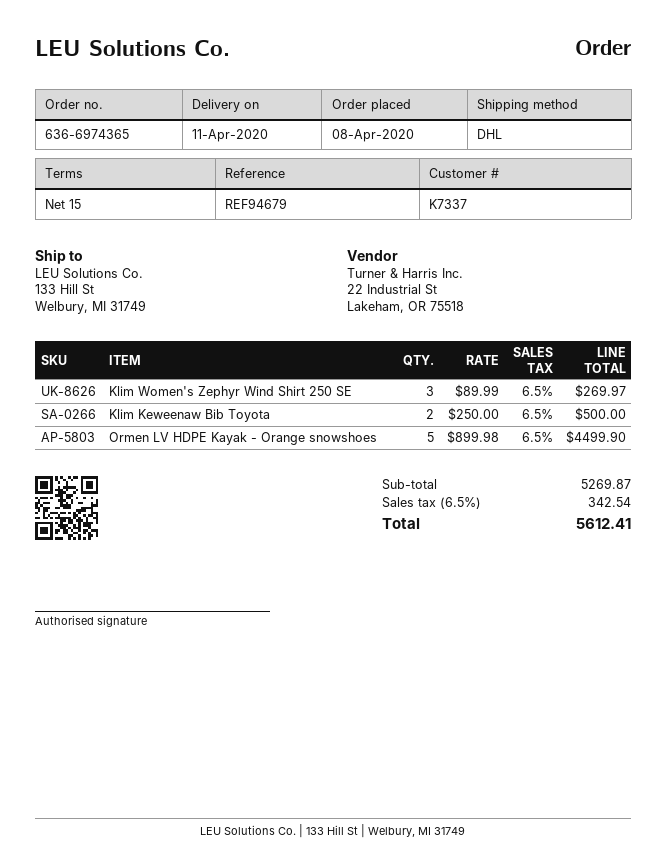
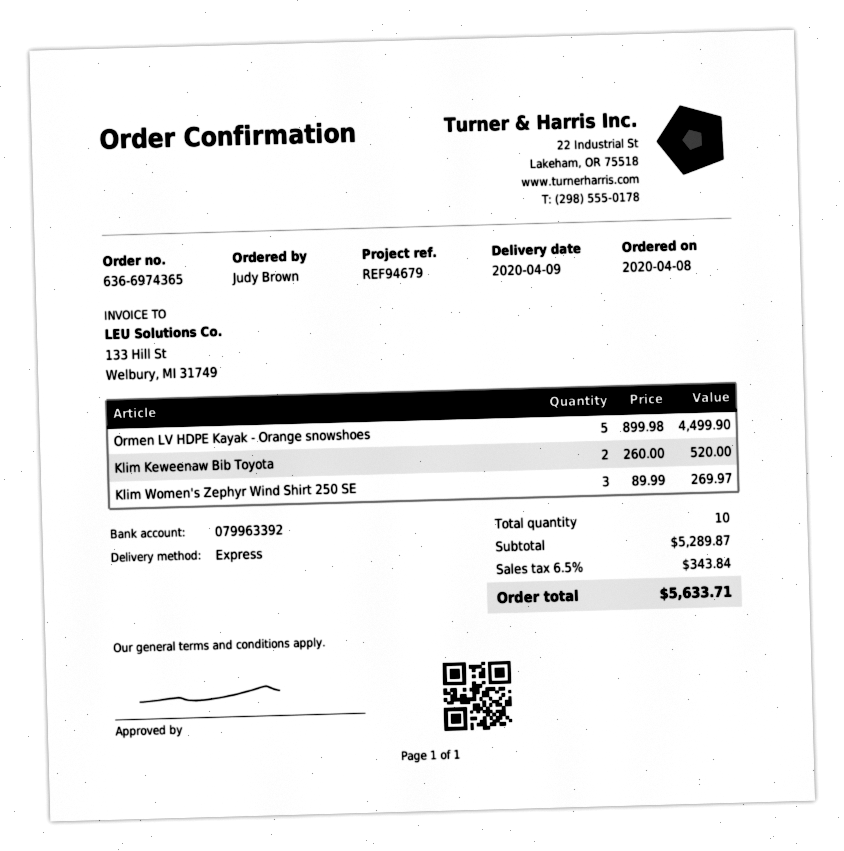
delivery date: 2020-04-11 -> 2020-04-09
shipping method: DHL -> express
Klim Keweenaw Bib Toyota: 2 x 250.00 = 500.00 -> 2 x 260.00 = 520.00
subtotal: 5269.87 -> 5289.87
tax: 6.5% = 342.54 -> 6.5% = 343.84
total: 5612.41 -> 5633.71

